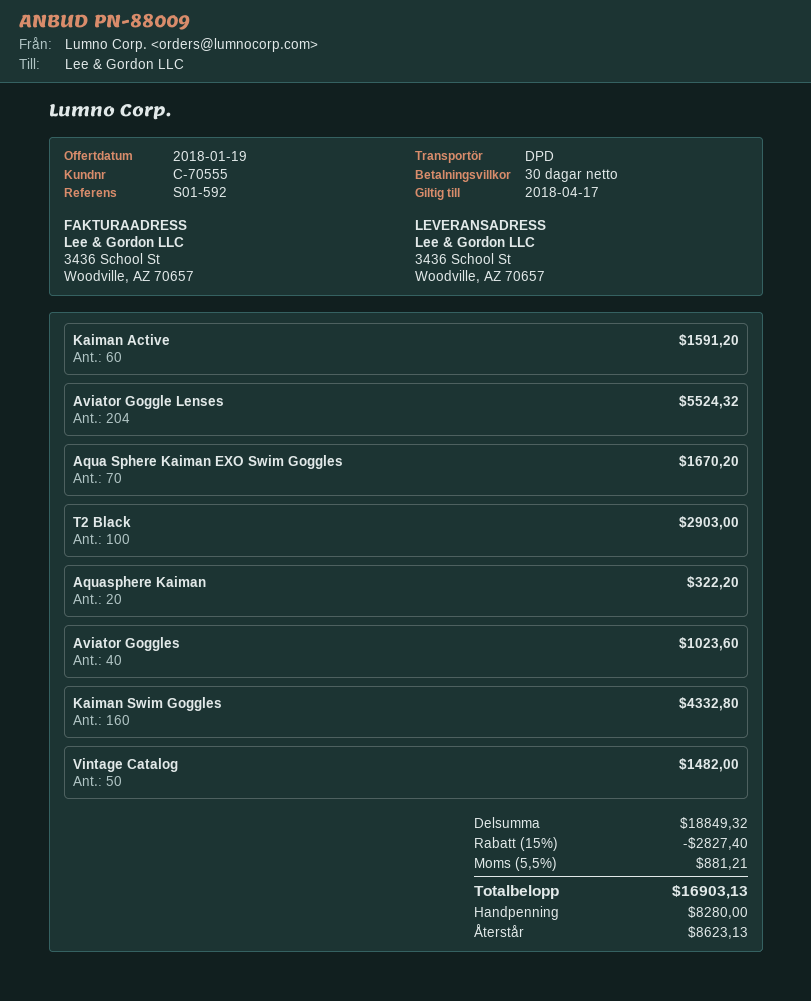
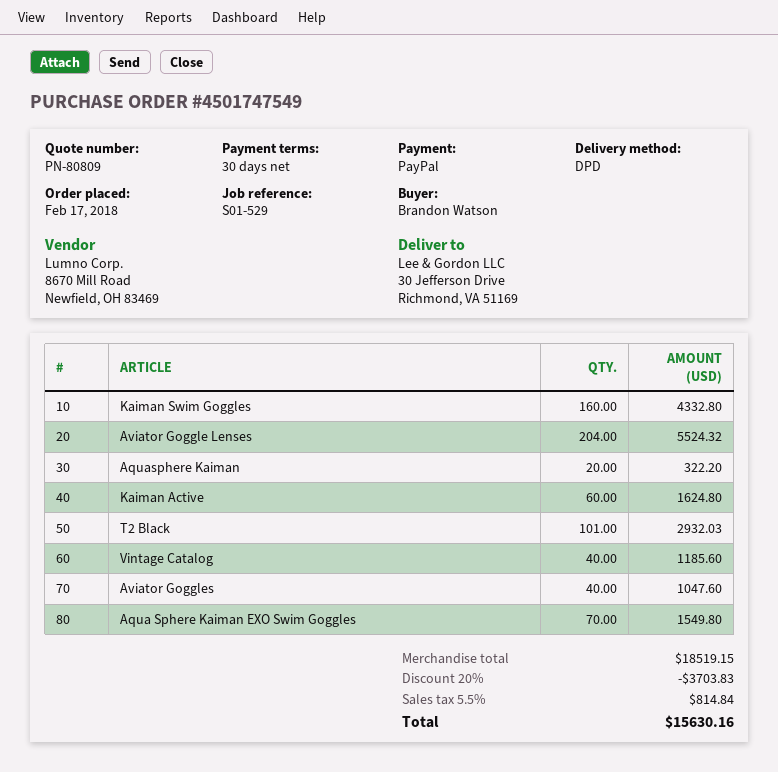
quote number: PN-88009 -> PN-80809
reference: S01-592 -> S01-529
ship to: 3436 School St, Woodville, AZ 70657 -> 30 Jefferson Drive, Richmond, VA 51169
Kaiman Active: 60 for 1591.20 -> 60 for 1624.80
Aqua Sphere Kaiman EXO Swim Goggles: 70 for 1670.20 -> 70 for 1549.80
T2 Black: 100 for 2903.00 -> 101 for 2932.03
Aviator Goggles: 40 for 1023.60 -> 40 for 1047.60
Vintage Catalog: 50 for 1482.00 -> 40 for 1185.60
subtotal: 18849.32 -> 18519.15
discount: 15% = 2827.40 -> 20% = 3703.83
tax: 5.5% = 881.21 -> 5.5% = 814.84
total: 16903.13 -> 15630.16

